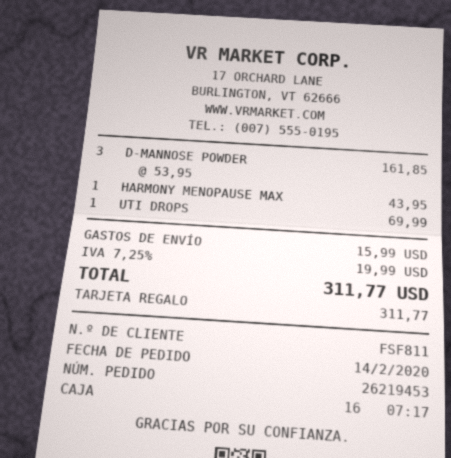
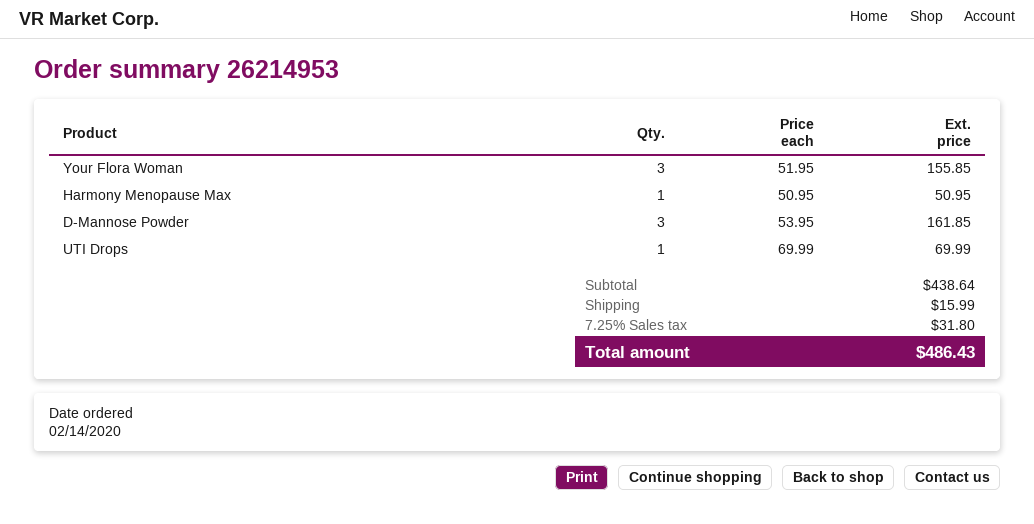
order number: 26219453 -> 26214953
HARMONY MENOPAUSE MAX: 1 x 43.95 = 43.95 -> 1 x 50.95 = 50.95
Your Flora Woman: none -> 3 x 51.95 = 155.85
tax: 7.25% = 19.99 -> 7.25% = 31.80
total: 311.77 -> 486.43

